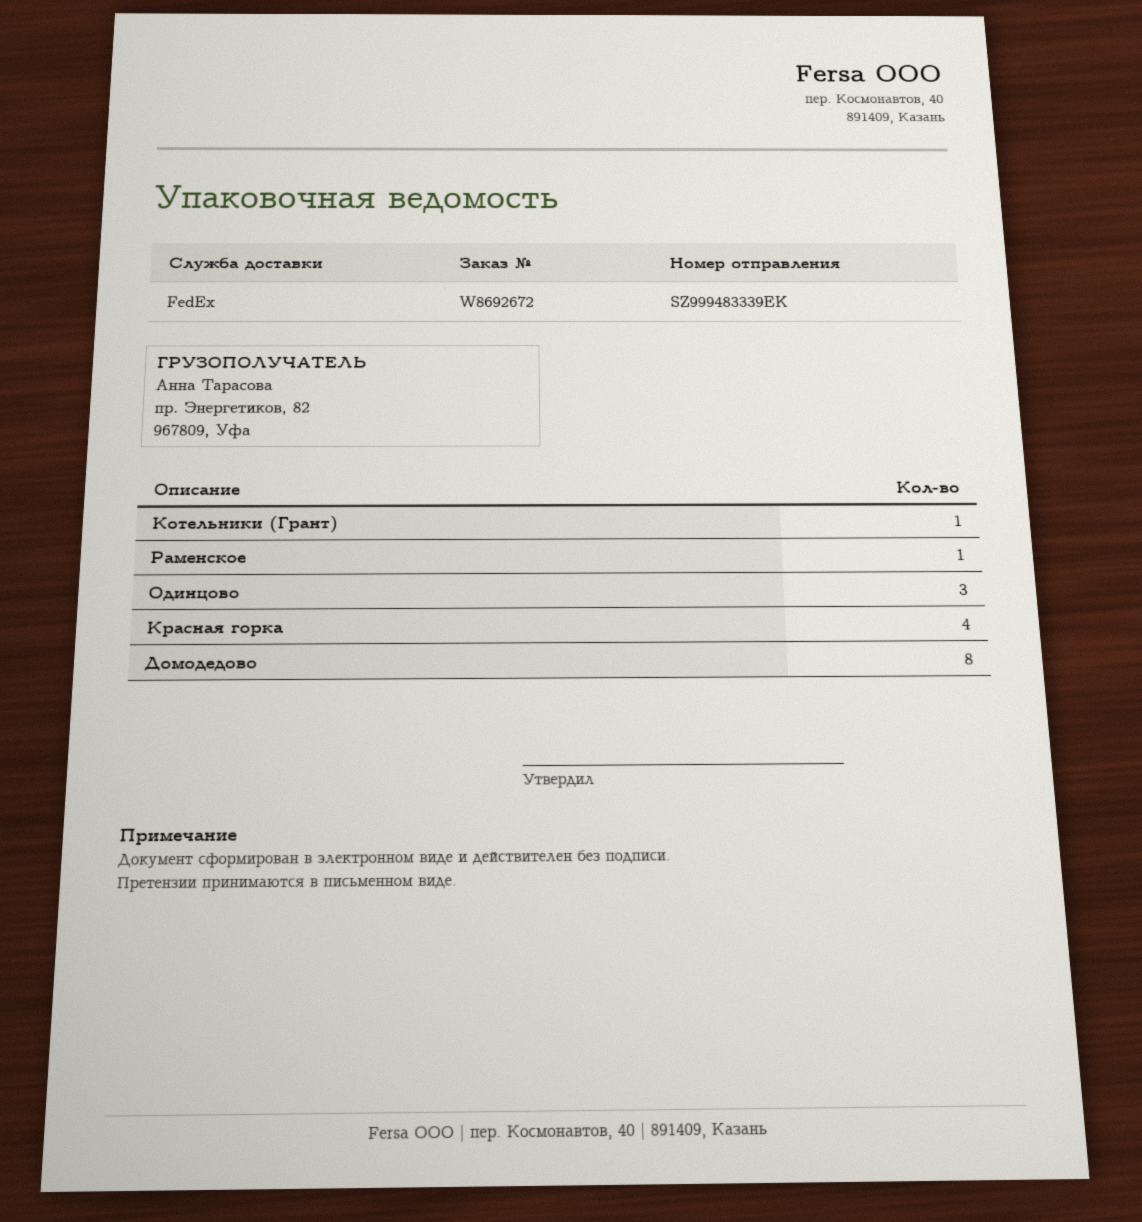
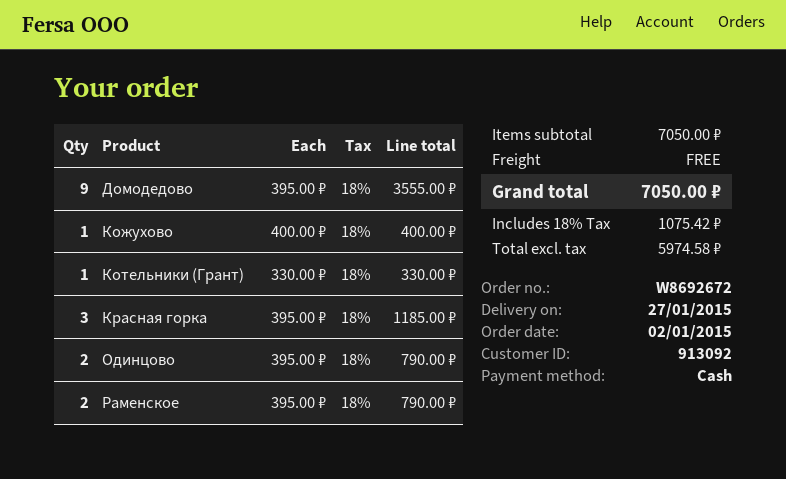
Раменское: 1 -> 2
Одинцово: 3 -> 2
Красная горка: 4 -> 3
Домодедово: 8 -> 9
Кожухово: none -> 1

